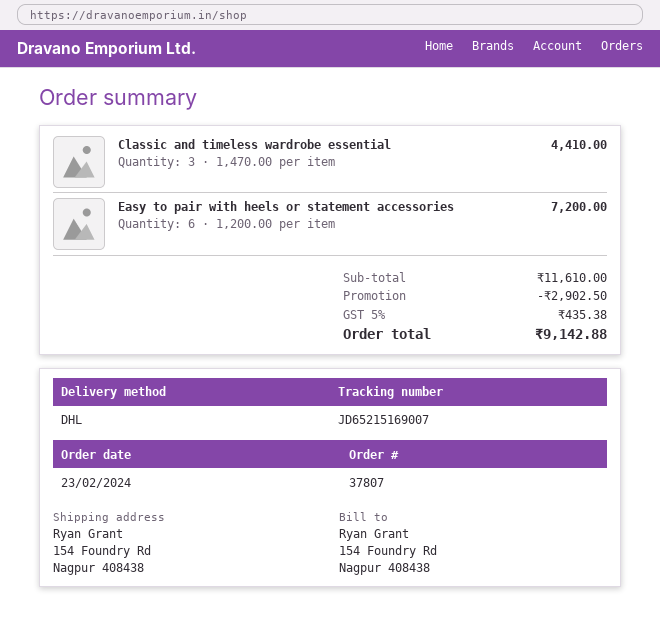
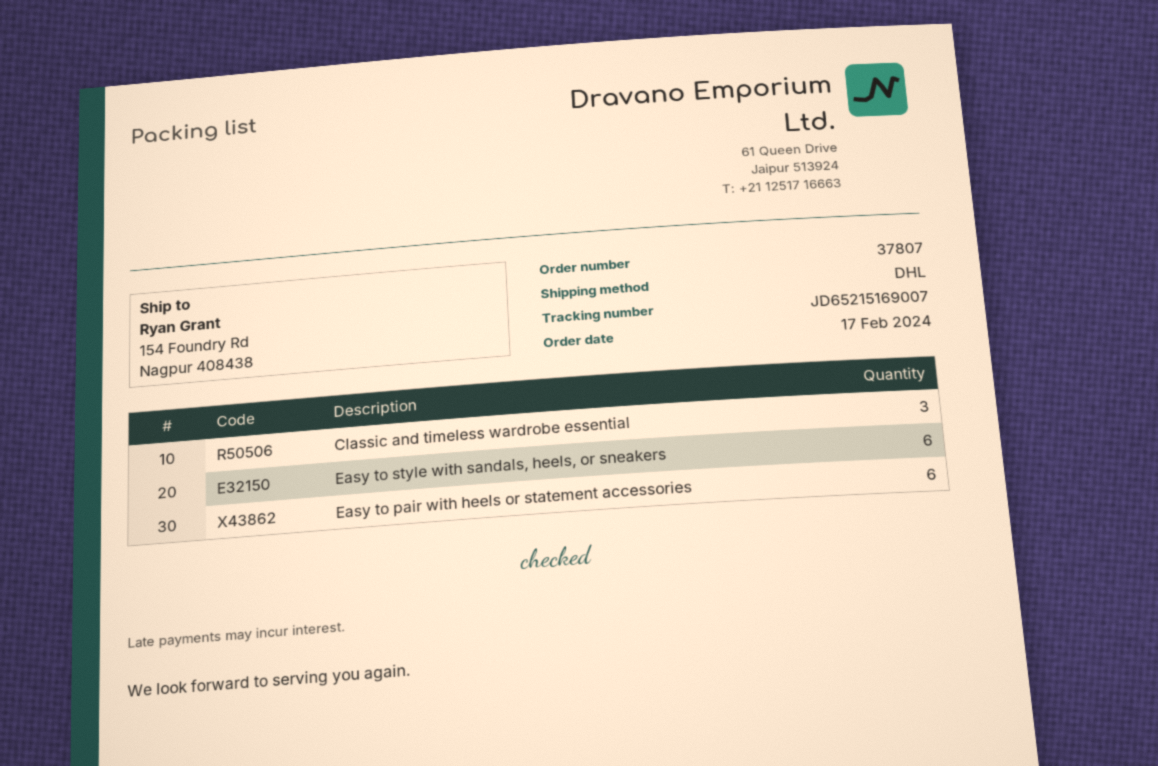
order date: 2024-02-23 -> 2024-02-17
Easy to style with sandals, heels, or sneakers: none -> 6

